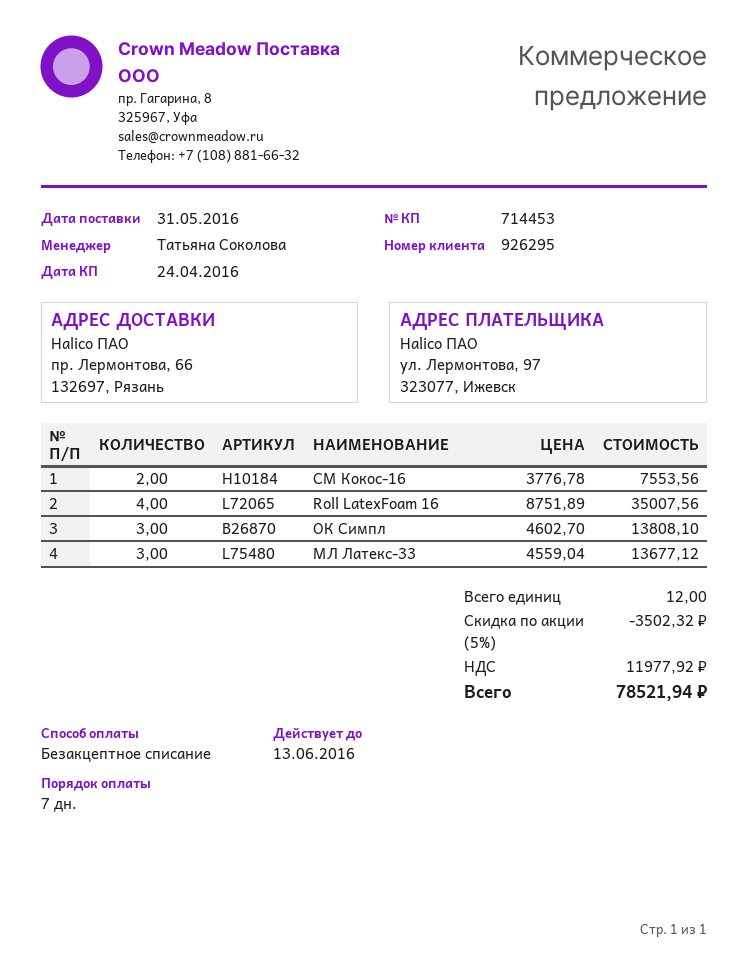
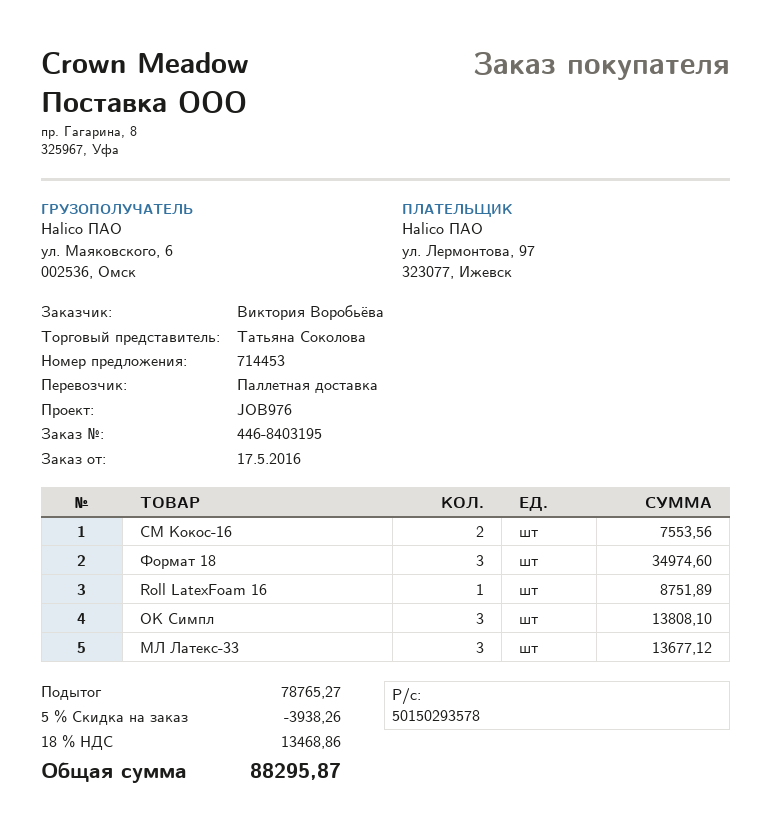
ship to: пр. Лермонтова, 66, 132697, Рязань -> ул. Маяковского, 6, 002536, Омск
Roll LatexFoam 16: 4 for 35007.56 -> 1 for 8751.89
Формат 18: none -> 3 for 34974.60
discount: 5% = 3502.32 -> 5% = 3938.26
tax: 11977.92 -> 13468.86
total: 78521.94 -> 88295.87

